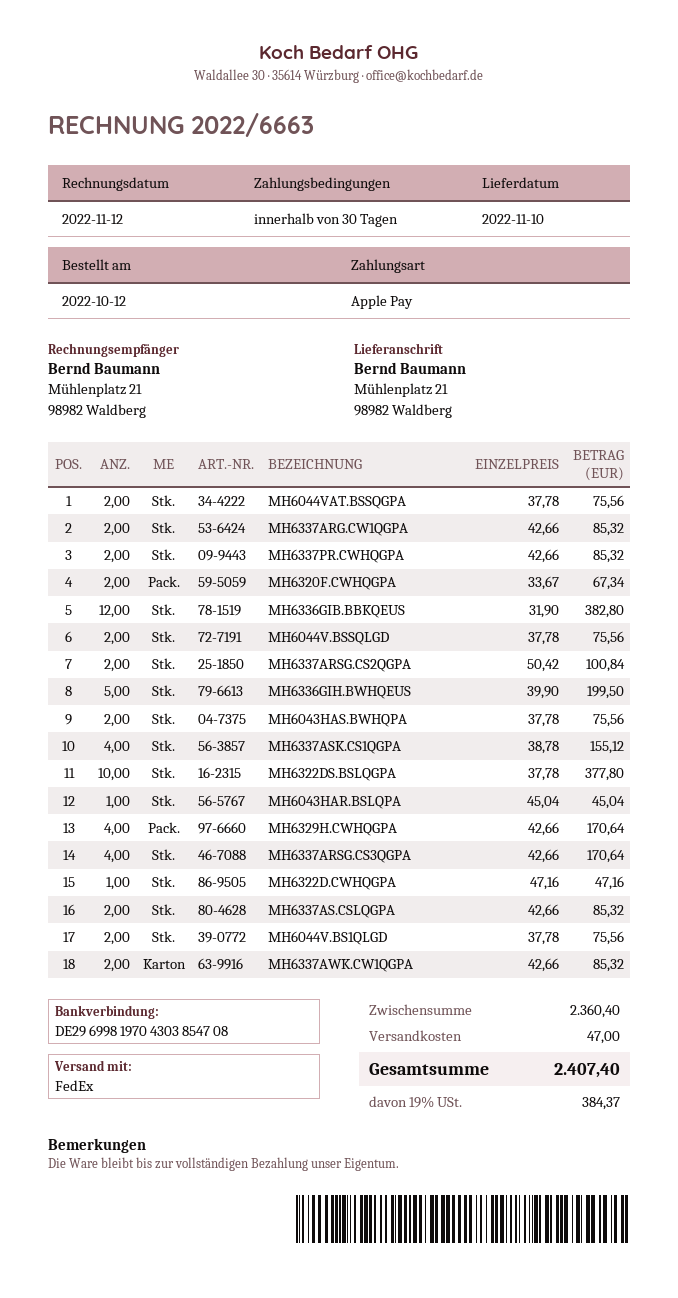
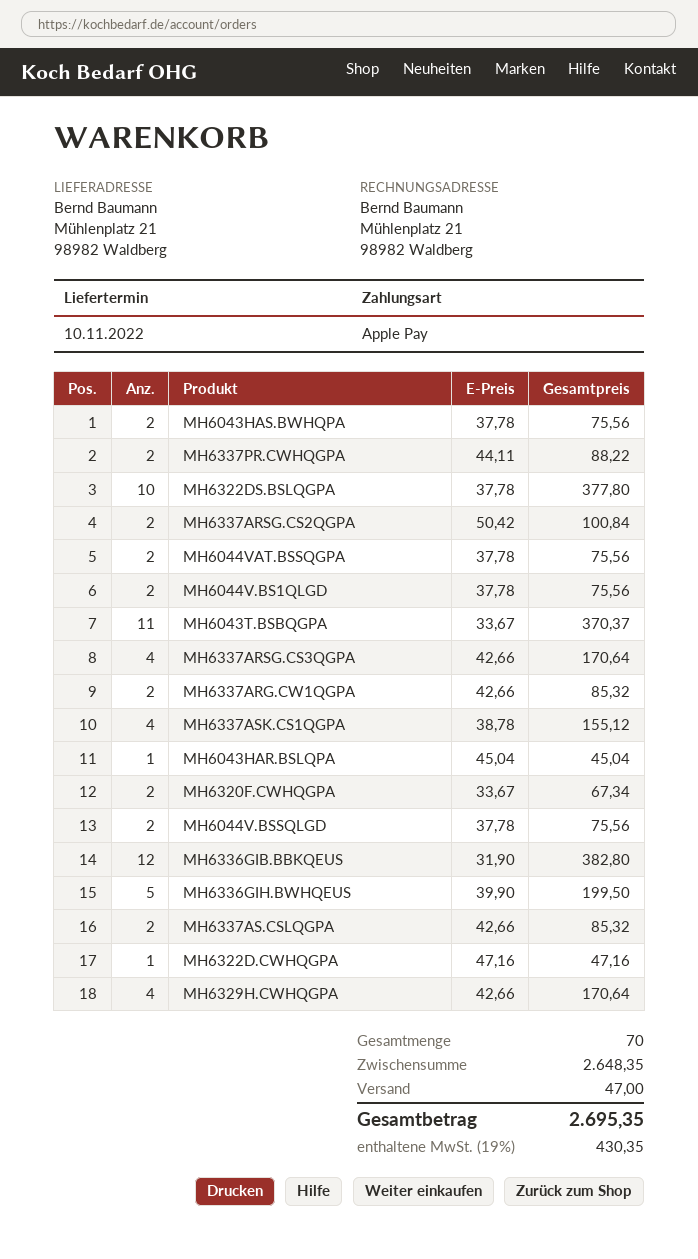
MH6337PR.CWHQGPA: 2 x 42.66 = 85.32 -> 2 x 44.11 = 88.22
MH6337AWK.CW1QGPA: 2 x 42.66 = 85.32 -> none
MH6043T.BSBQGPA: none -> 11 x 33.67 = 370.37
subtotal: 2360.40 -> 2648.35
tax: 19% = 384.37 -> 19% = 430.35
total: 2407.40 -> 2695.35

